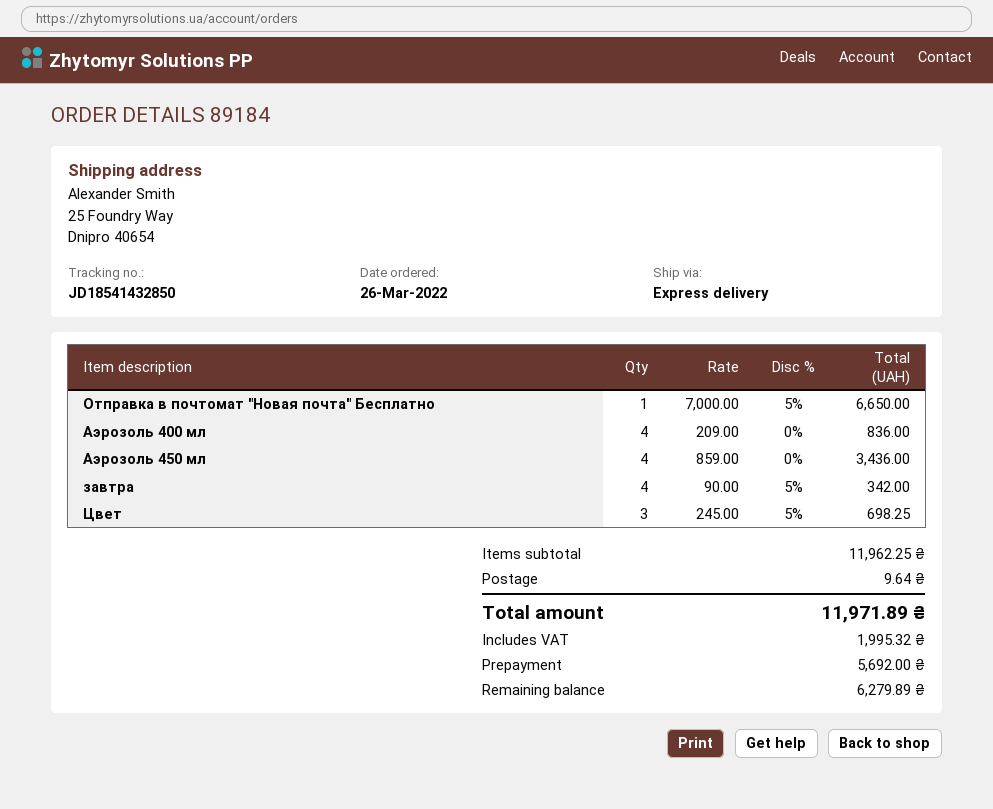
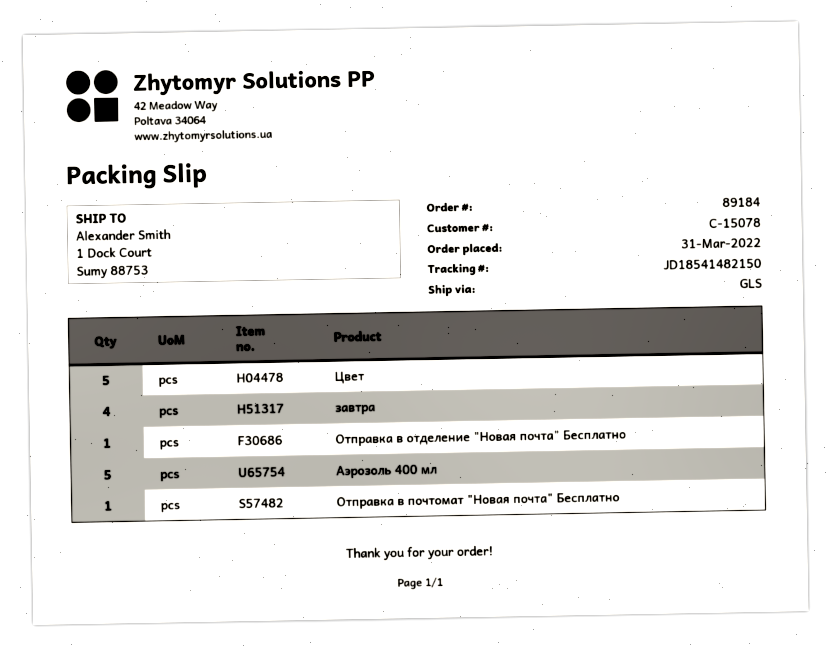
order date: 2022-03-26 -> 2022-03-31
shipping method: express -> GLS
tracking number: JD18541432850 -> JD18541482150
ship to: 25 Foundry Way, Dnipro 40654 -> 1 Dock Court, Sumy 88753
Аэрозоль 400 мл: 4 -> 5
Аэрозоль 450 мл: 4 -> none
Цвет: 3 -> 5
Отправка в отделение "Новая почта" Бесплатно: none -> 1

